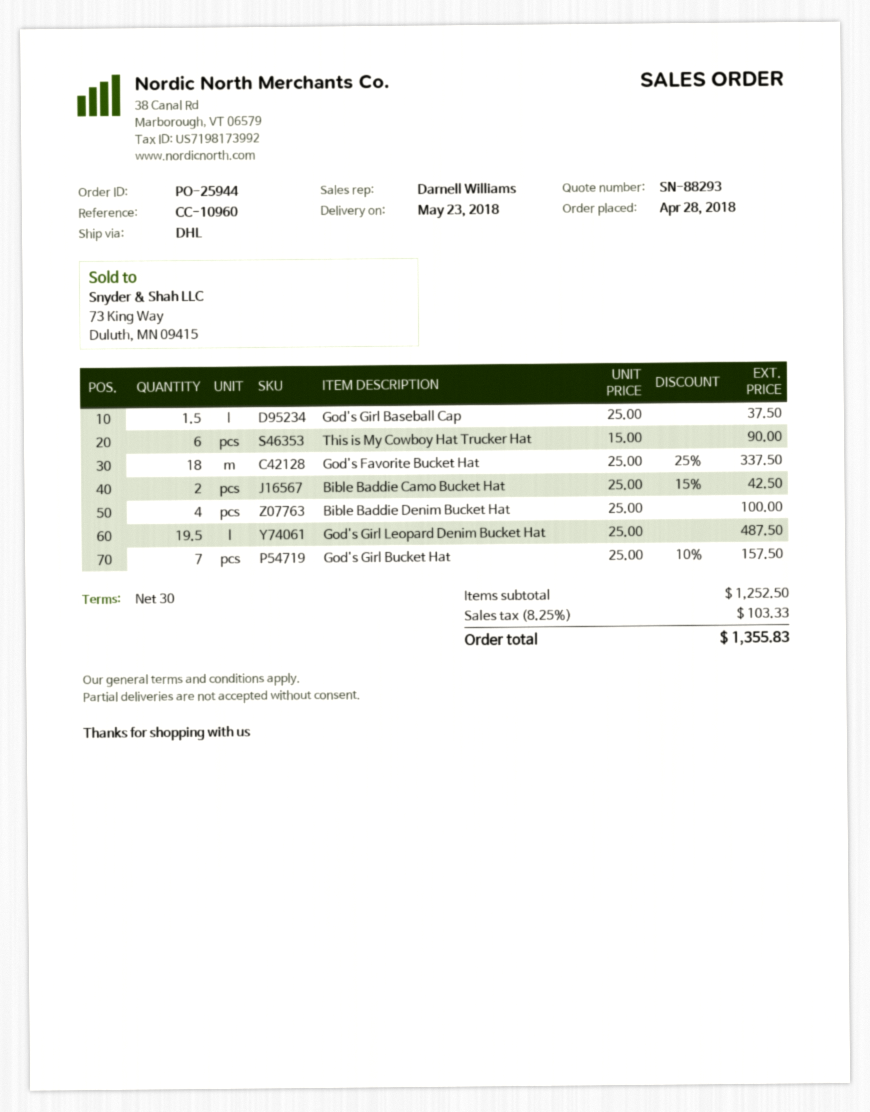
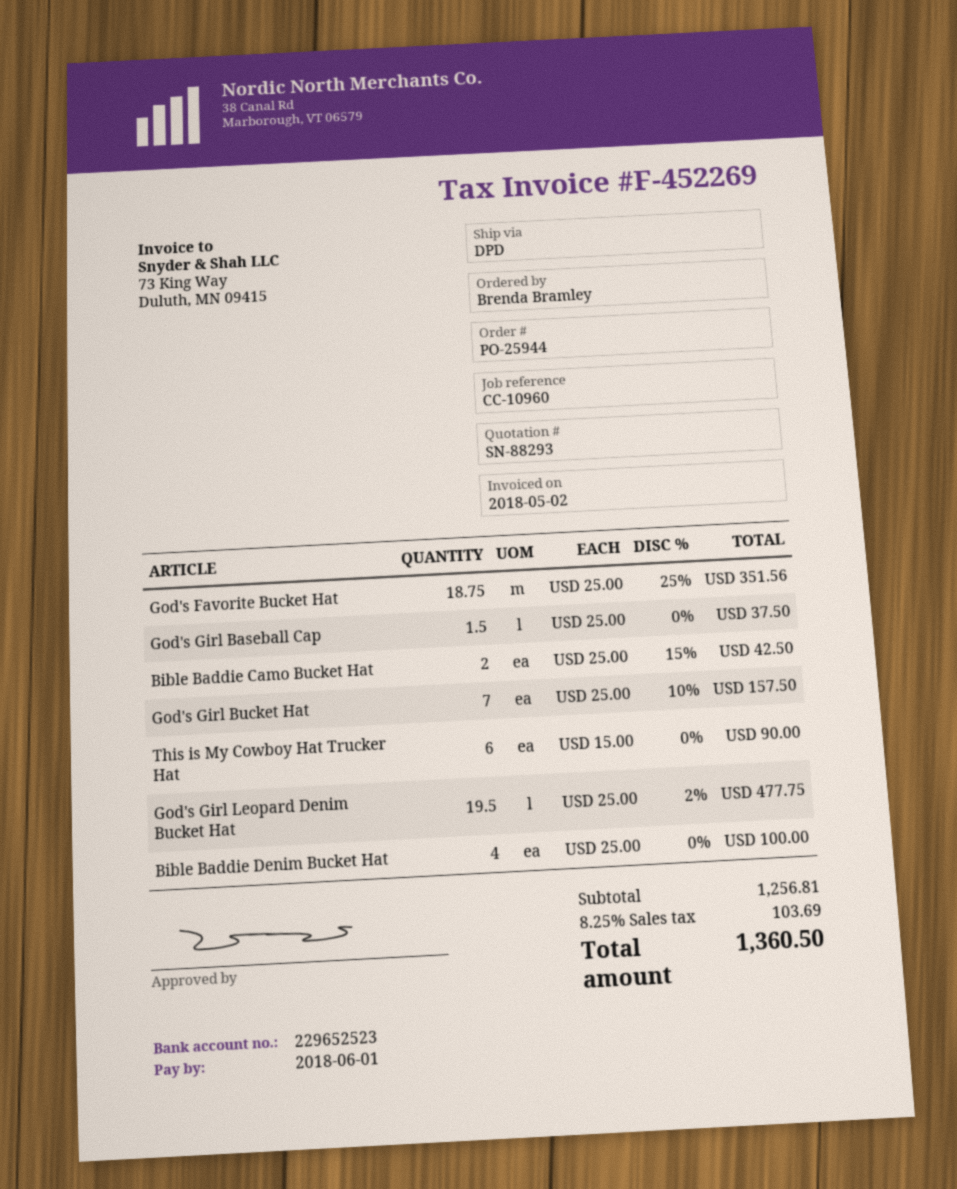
shipping method: DHL -> DPD
God's Favorite Bucket Hat: 18 x 25.00 - 25% = 337.50 -> 18.75 x 25.00 - 25% = 351.56
God's Girl Leopard Denim Bucket Hat: 19.5 x 25.00 = 487.50 -> 19.5 x 25.00 - 2% = 477.75
subtotal: 1252.50 -> 1256.81
tax: 8.25% = 103.33 -> 8.25% = 103.69
total: 1355.83 -> 1360.50

